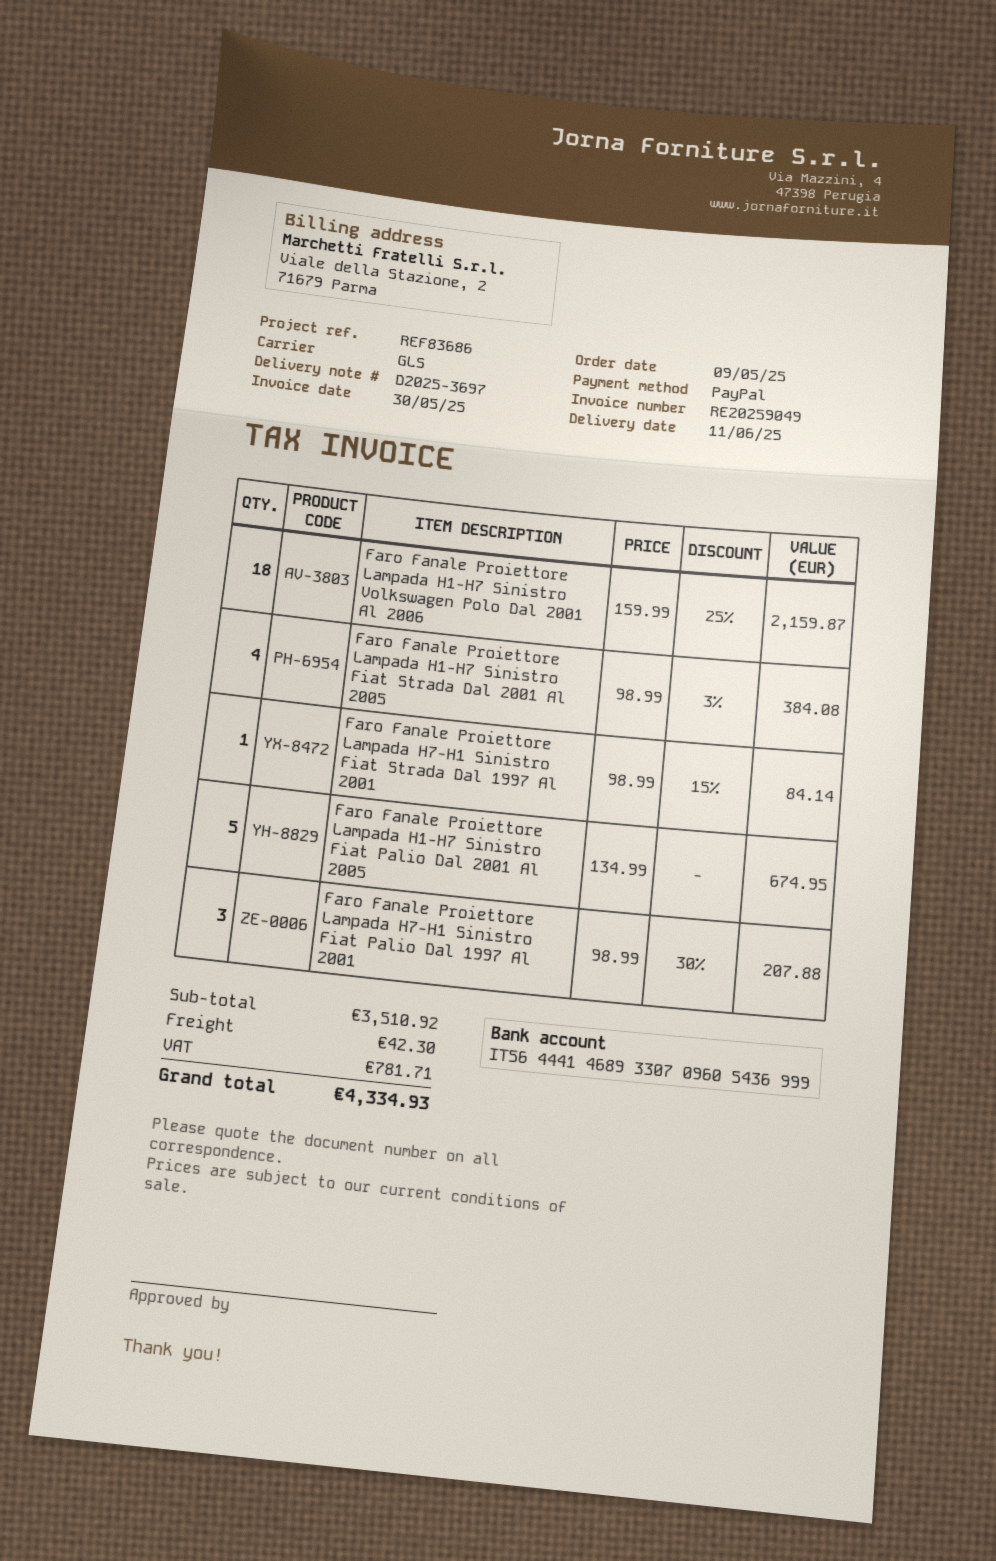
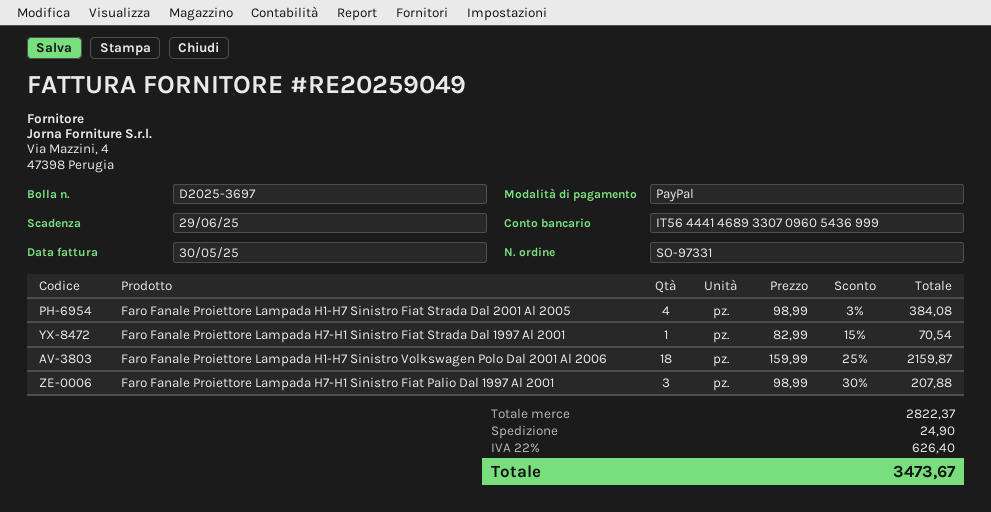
Faro Fanale Proiettore Lampada H7-H1 Sinistro Fiat Strada Dal 1997 Al 2001: 1 x 98.99 - 15% = 84.14 -> 1 x 82.99 - 15% = 70.54
Faro Fanale Proiettore Lampada H1-H7 Sinistro Fiat Palio Dal 2001 Al 2005: 5 x 134.99 = 674.95 -> none
subtotal: 3510.92 -> 2822.37
shipping: 42.30 -> 24.90
tax: 781.71 -> 626.40
total: 4334.93 -> 3473.67

